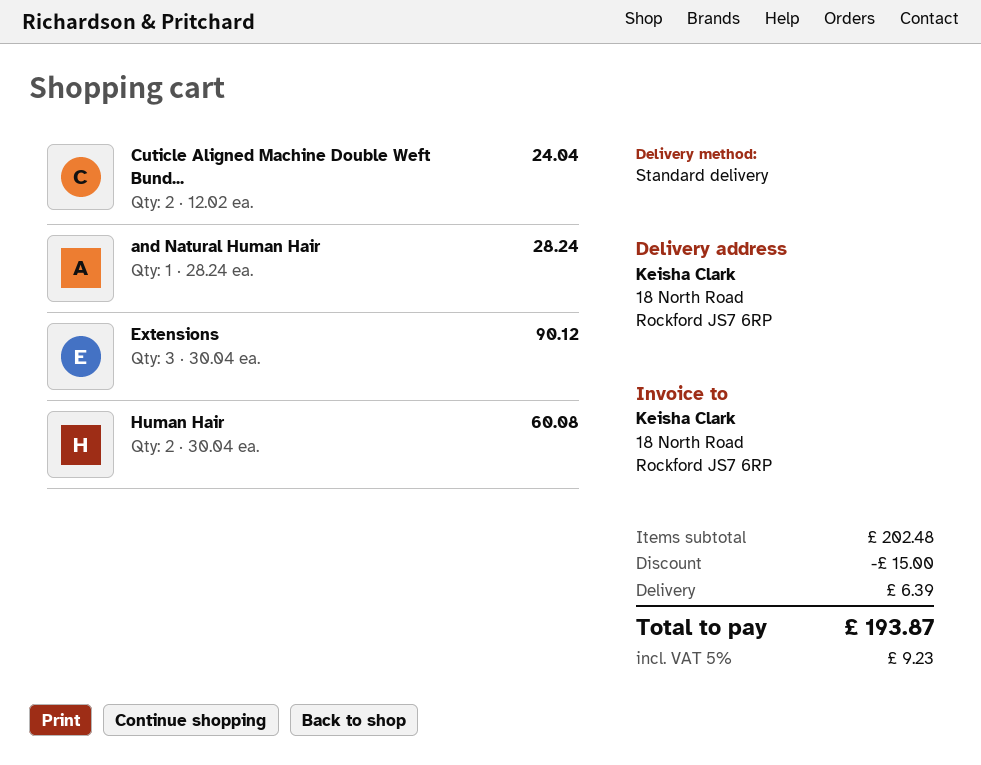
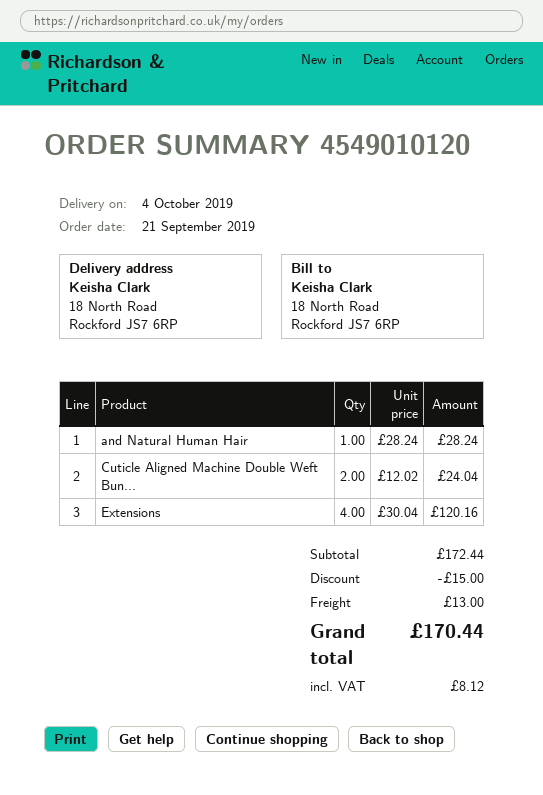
Extensions: 3 x 30.04 = 90.12 -> 4 x 30.04 = 120.16
Human Hair: 2 x 30.04 = 60.08 -> none
subtotal: 202.48 -> 172.44
shipping: 6.39 -> 13.00
tax: 9.23 -> 8.12
total: 193.87 -> 170.44

